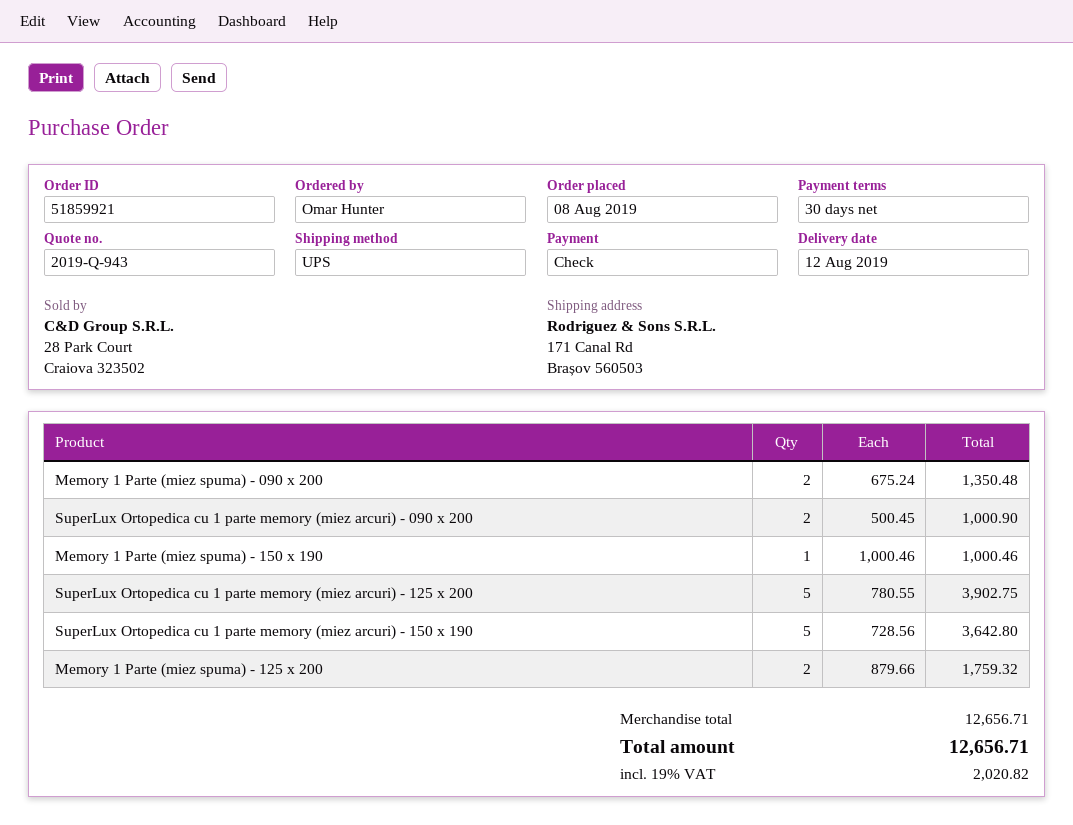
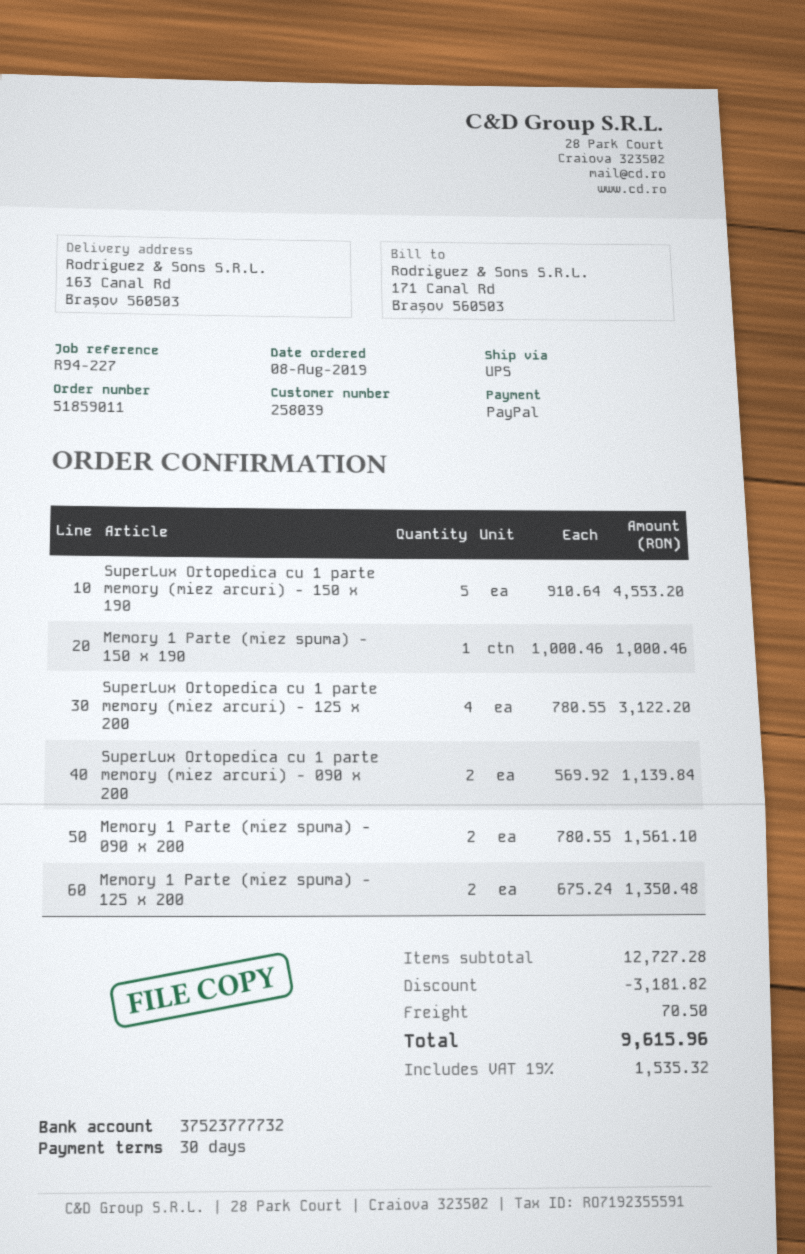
order number: 51859921 -> 51859011
payment method: cheque -> PayPal
ship to: 171 Canal Rd, Brașov 560503 -> 163 Canal Rd, Brașov 560503
Memory 1 Parte (miez spuma) - 090 x 200: 2 x 675.24 = 1350.48 -> 2 x 780.55 = 1561.10
SuperLux Ortopedica cu 1 parte memory (miez arcuri) - 090 x 200: 2 x 500.45 = 1000.90 -> 2 x 569.92 = 1139.84
SuperLux Ortopedica cu 1 parte memory (miez arcuri) - 125 x 200: 5 x 780.55 = 3902.75 -> 4 x 780.55 = 3122.20
SuperLux Ortopedica cu 1 parte memory (miez arcuri) - 150 x 190: 5 x 728.56 = 3642.80 -> 5 x 910.64 = 4553.20
Memory 1 Parte (miez spuma) - 125 x 200: 2 x 879.66 = 1759.32 -> 2 x 675.24 = 1350.48
subtotal: 12656.71 -> 12727.28
discount: none -> 3181.82
shipping: none -> 70.50
tax: 19% = 2020.82 -> 19% = 1535.32
total: 12656.71 -> 9615.96

